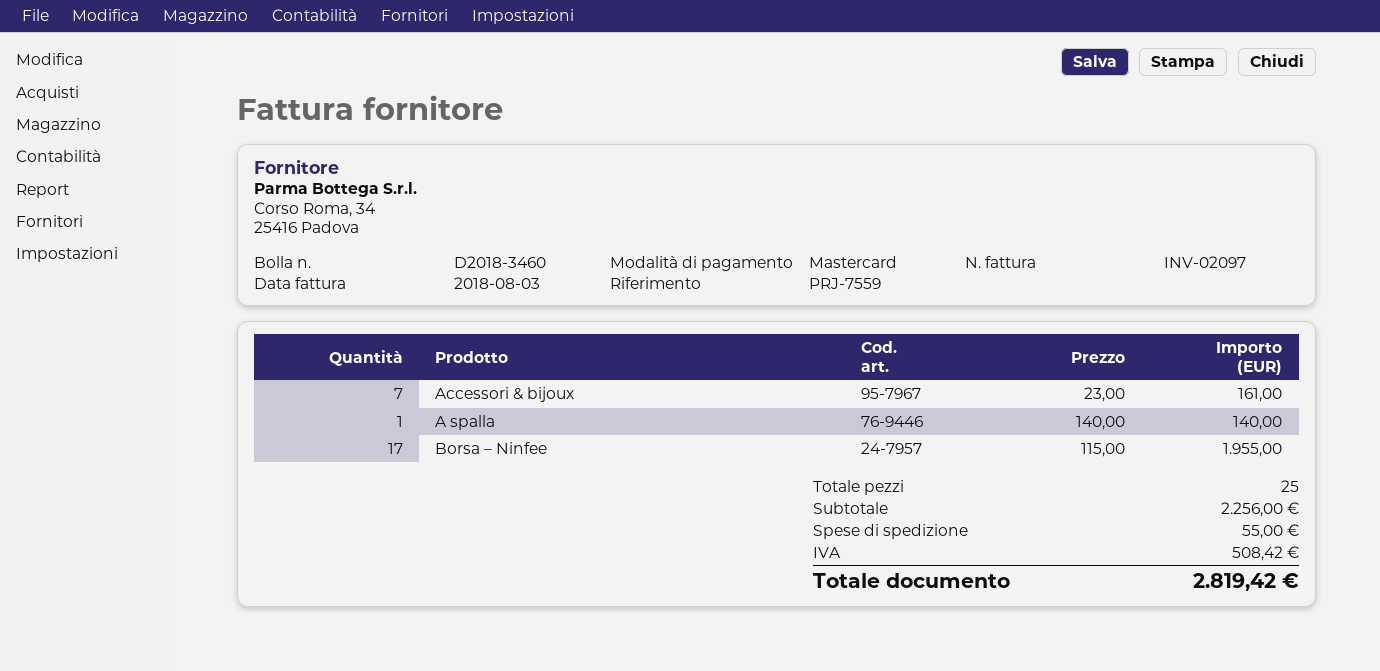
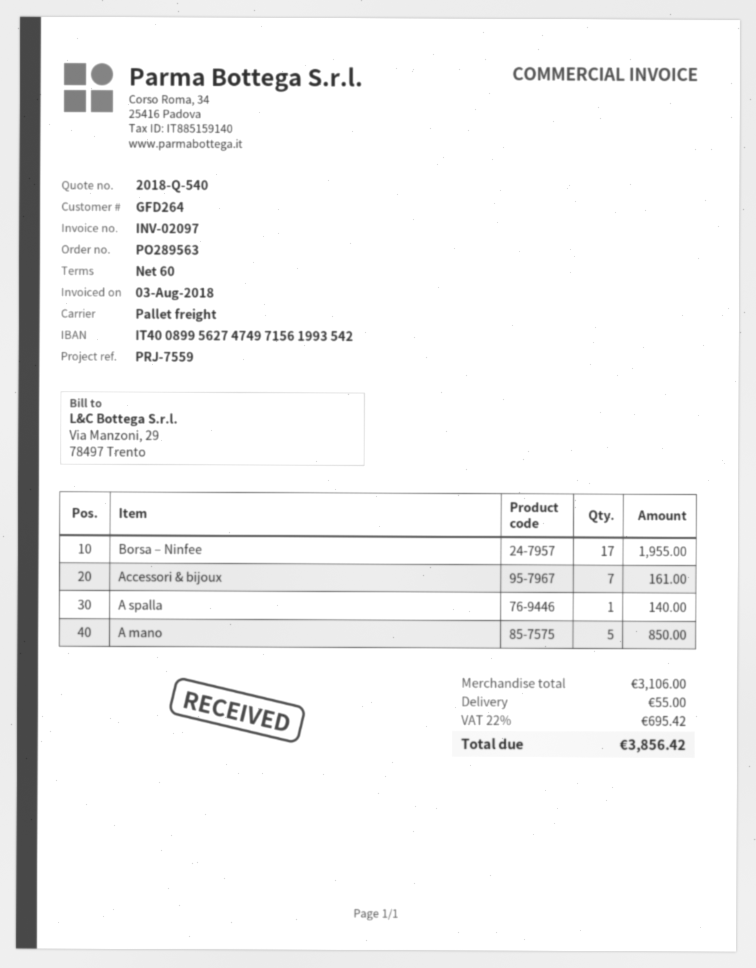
A mano: none -> 5 for 850.00
subtotal: 2256.00 -> 3106.00
tax: 508.42 -> 695.42
total: 2819.42 -> 3856.42

